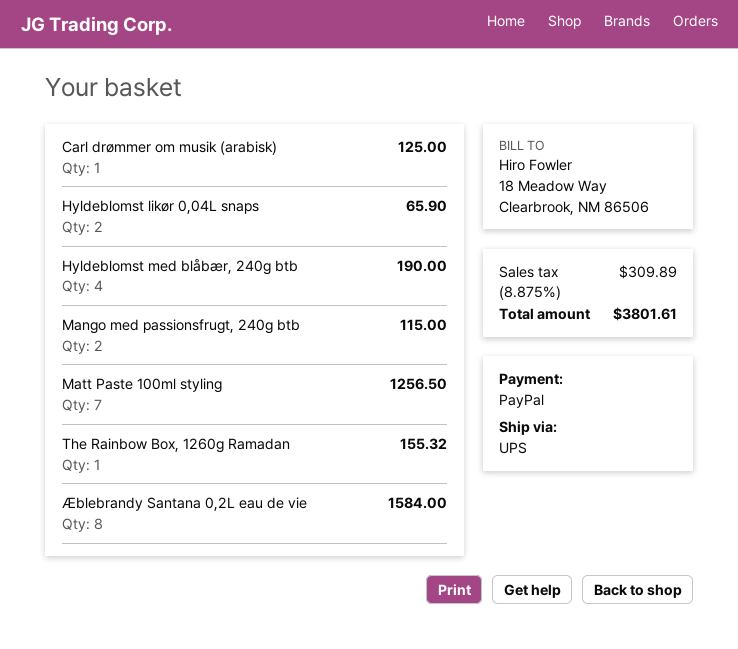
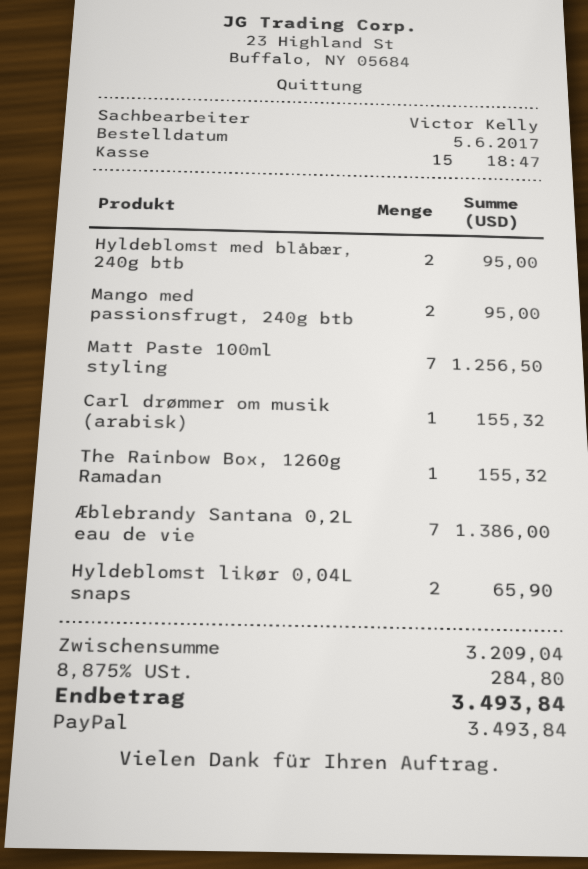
Carl drømmer om musik (arabisk): 1 for 125.00 -> 1 for 155.32
Hyldeblomst med blåbær, 240g btb: 4 for 190.00 -> 2 for 95.00
Mango med passionsfrugt, 240g btb: 2 for 115.00 -> 2 for 95.00
Æblebrandy Santana 0,2L eau de vie: 8 for 1584.00 -> 7 for 1386.00
tax: 8.875% = 309.89 -> 8.875% = 284.80
total: 3801.61 -> 3493.84

